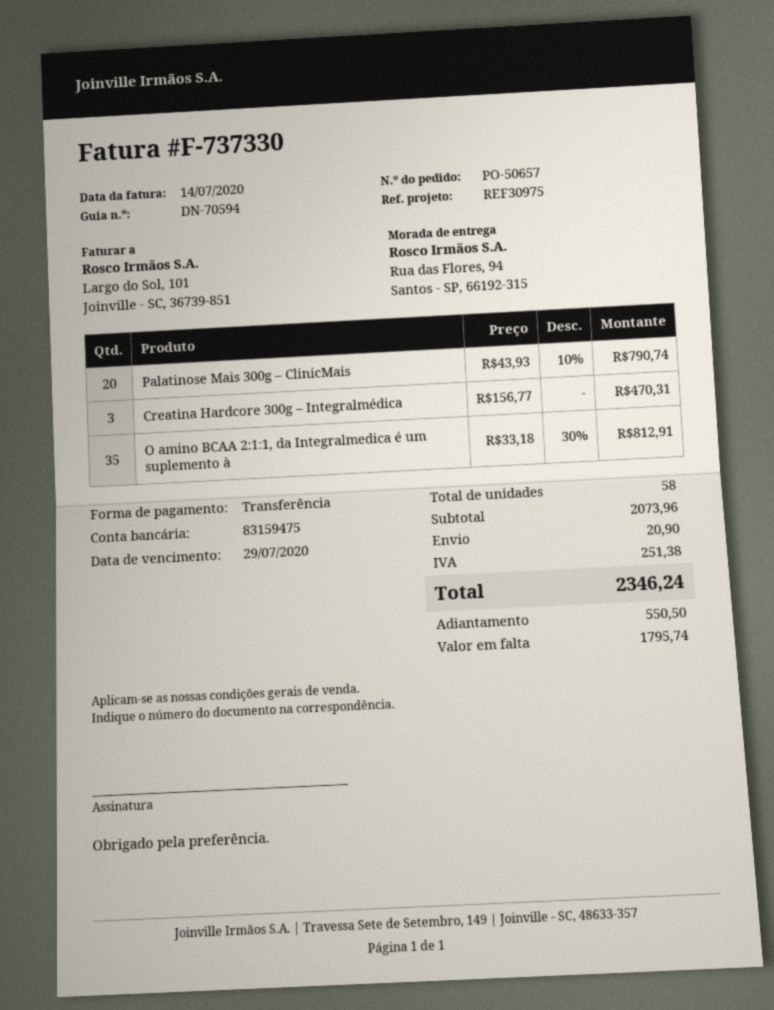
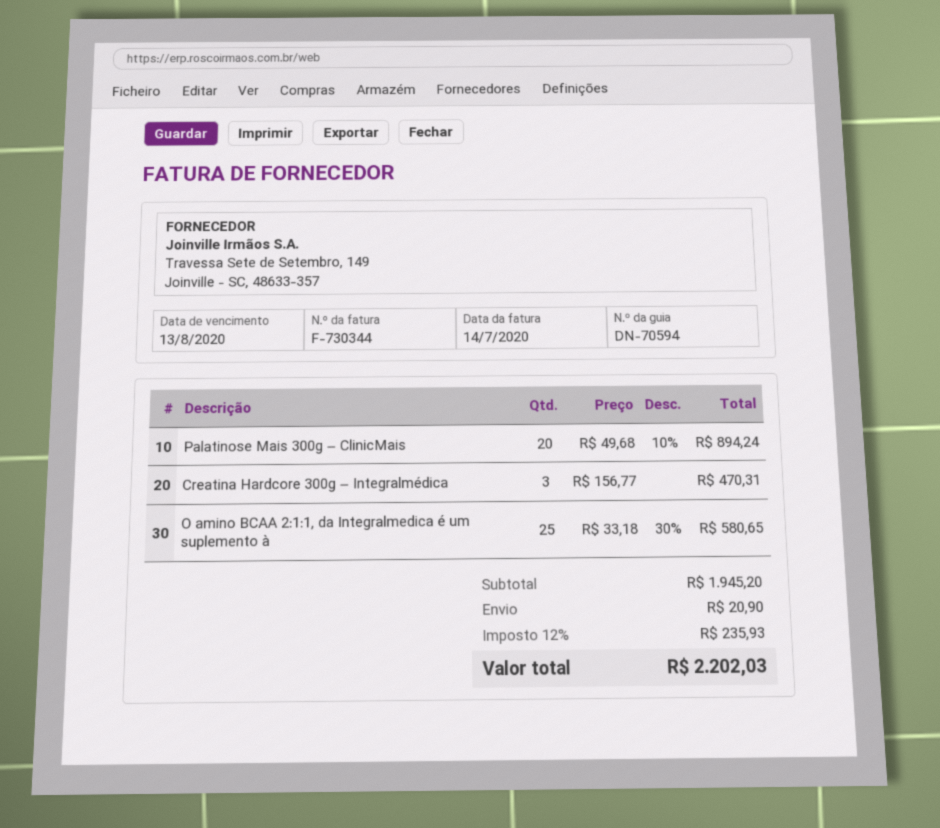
invoice number: F-737330 -> F-730344
due date: 2020-07-29 -> 2020-08-13
Palatinose Mais 300g – ClinicMais: 20 x 43.93 - 10% = 790.74 -> 20 x 49.68 - 10% = 894.24
O amino BCAA 2:1:1, da Integralmedica é um suplemento à: 35 x 33.18 - 30% = 812.91 -> 25 x 33.18 - 30% = 580.65
subtotal: 2073.96 -> 1945.20
tax: 251.38 -> 235.93
total: 2346.24 -> 2202.03

